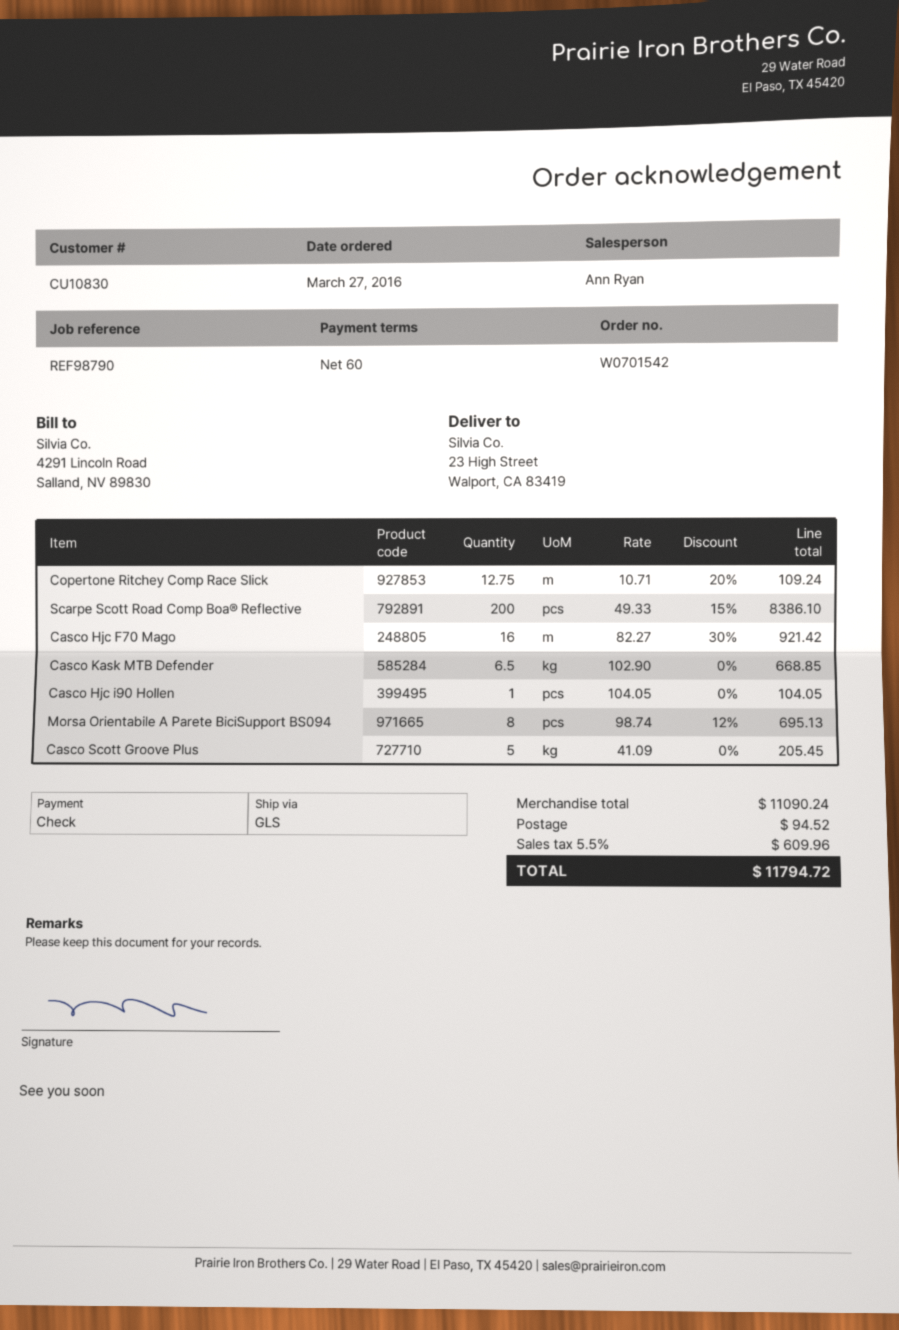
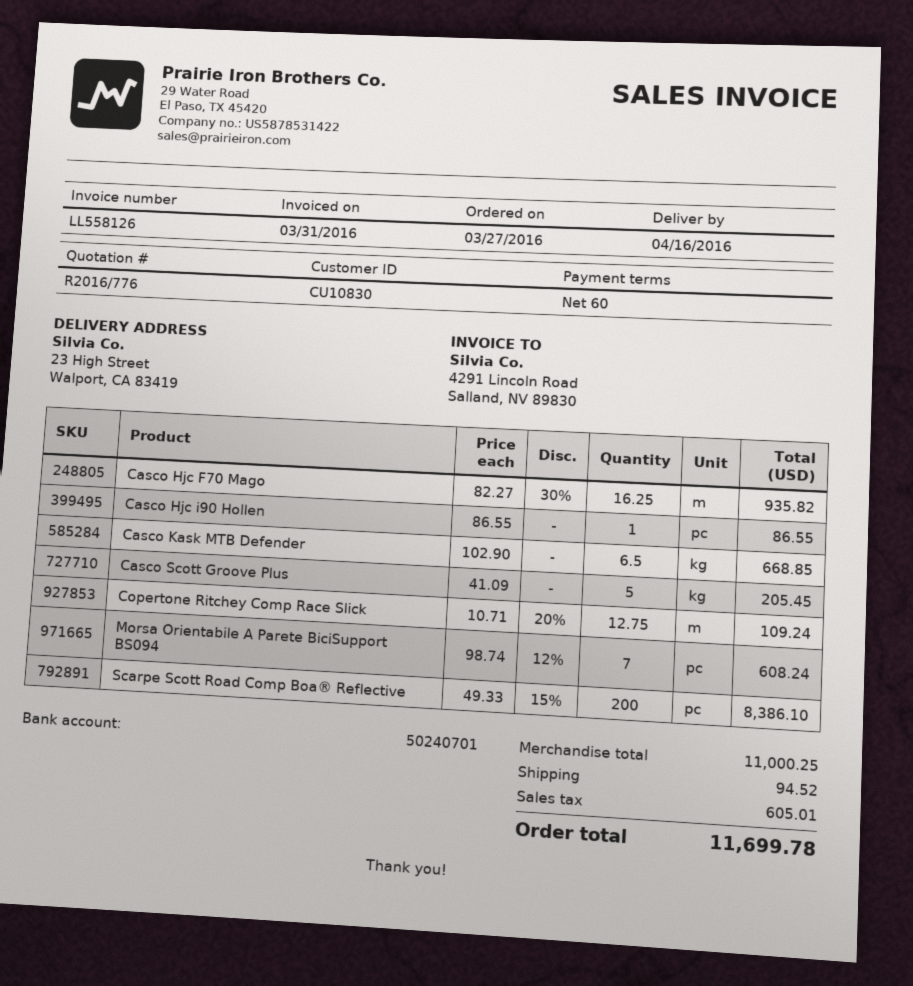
Casco Hjc F70 Mago: 16 x 82.27 - 30% = 921.42 -> 16.25 x 82.27 - 30% = 935.82
Casco Hjc i90 Hollen: 1 x 104.05 = 104.05 -> 1 x 86.55 = 86.55
Morsa Orientabile A Parete BiciSupport BS094: 8 x 98.74 - 12% = 695.13 -> 7 x 98.74 - 12% = 608.24
subtotal: 11090.24 -> 11000.25
tax: 609.96 -> 605.01
total: 11794.72 -> 11699.78

